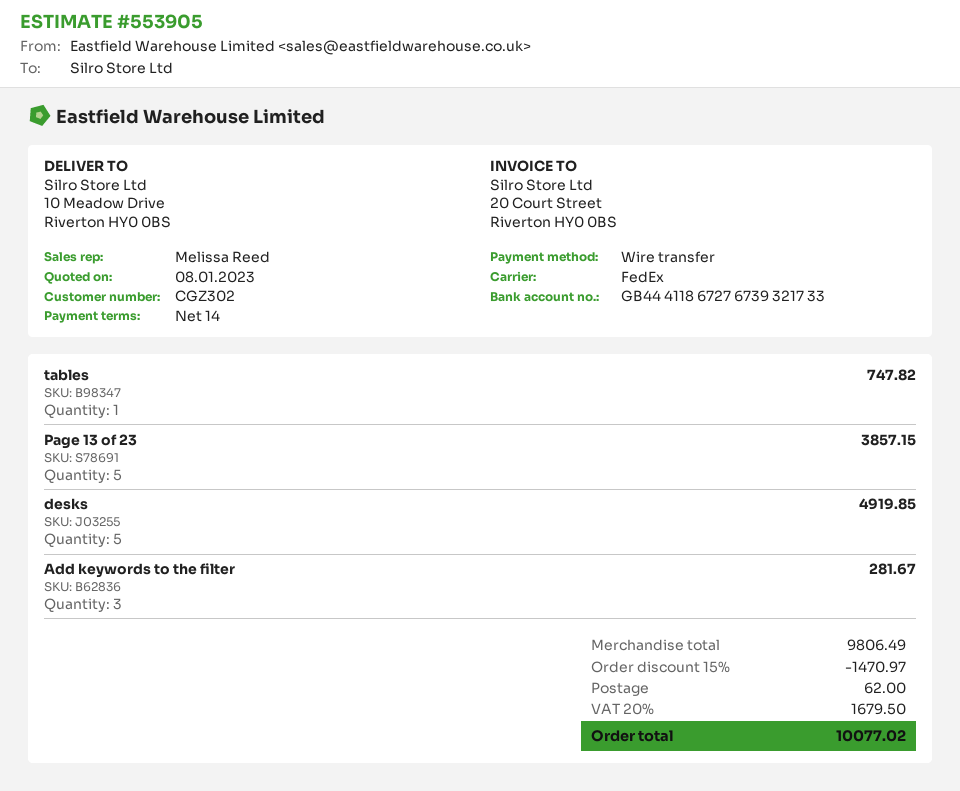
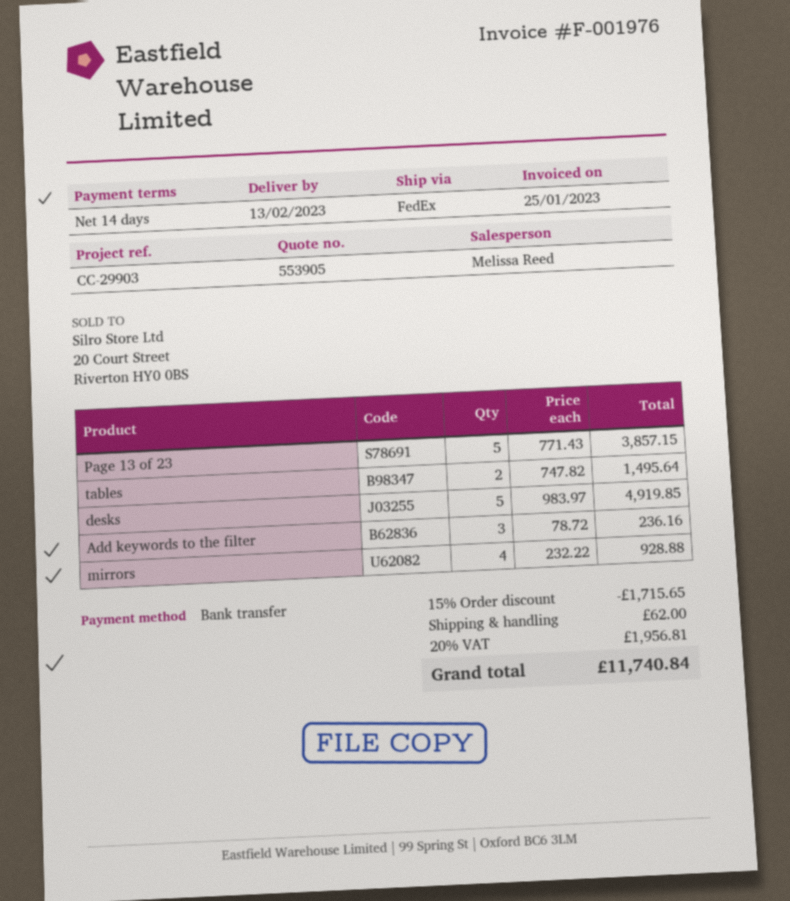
tables: 1 for 747.82 -> 2 for 1495.64
Add keywords to the filter: 3 for 281.67 -> 3 for 236.16
mirrors: none -> 4 for 928.88
discount: 15% = 1470.97 -> 15% = 1715.65
tax: 20% = 1679.50 -> 20% = 1956.81
total: 10077.02 -> 11740.84

